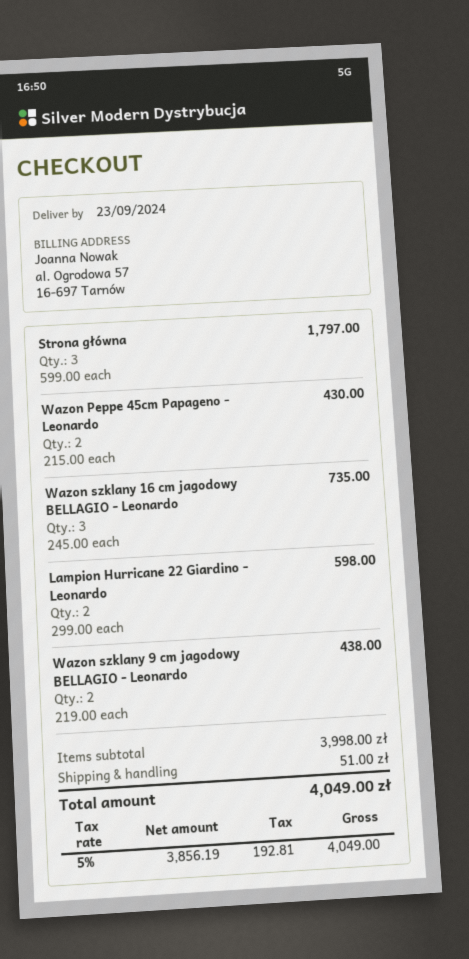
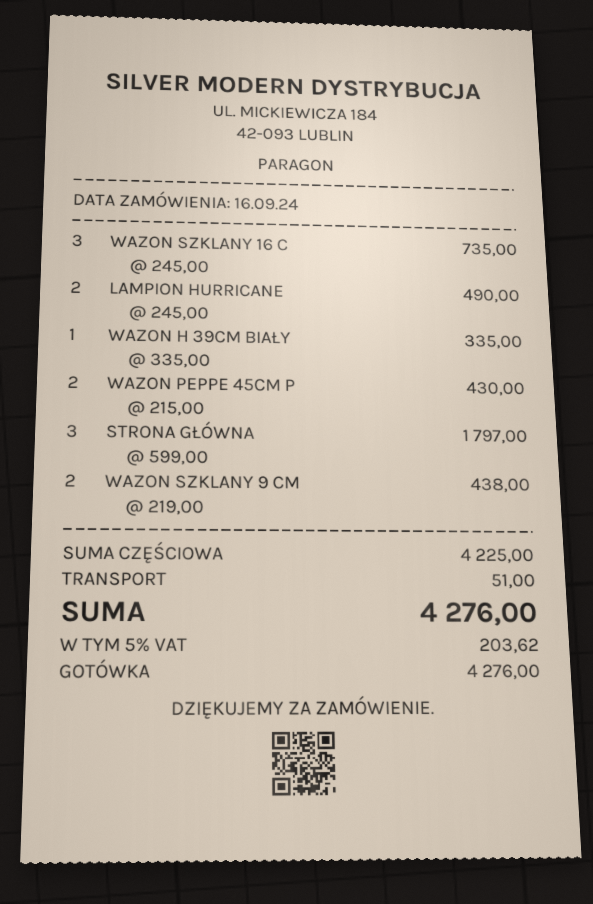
Lampion Hurricane 22 Giardino - Leonardo: 2 x 299.00 = 598.00 -> 2 x 245.00 = 490.00
WAZON H 39CM BIAŁY: none -> 1 x 335.00 = 335.00
subtotal: 3998.00 -> 4225.00
tax: 5% = 192.81 -> 5% = 203.62
total: 4049.00 -> 4276.00

